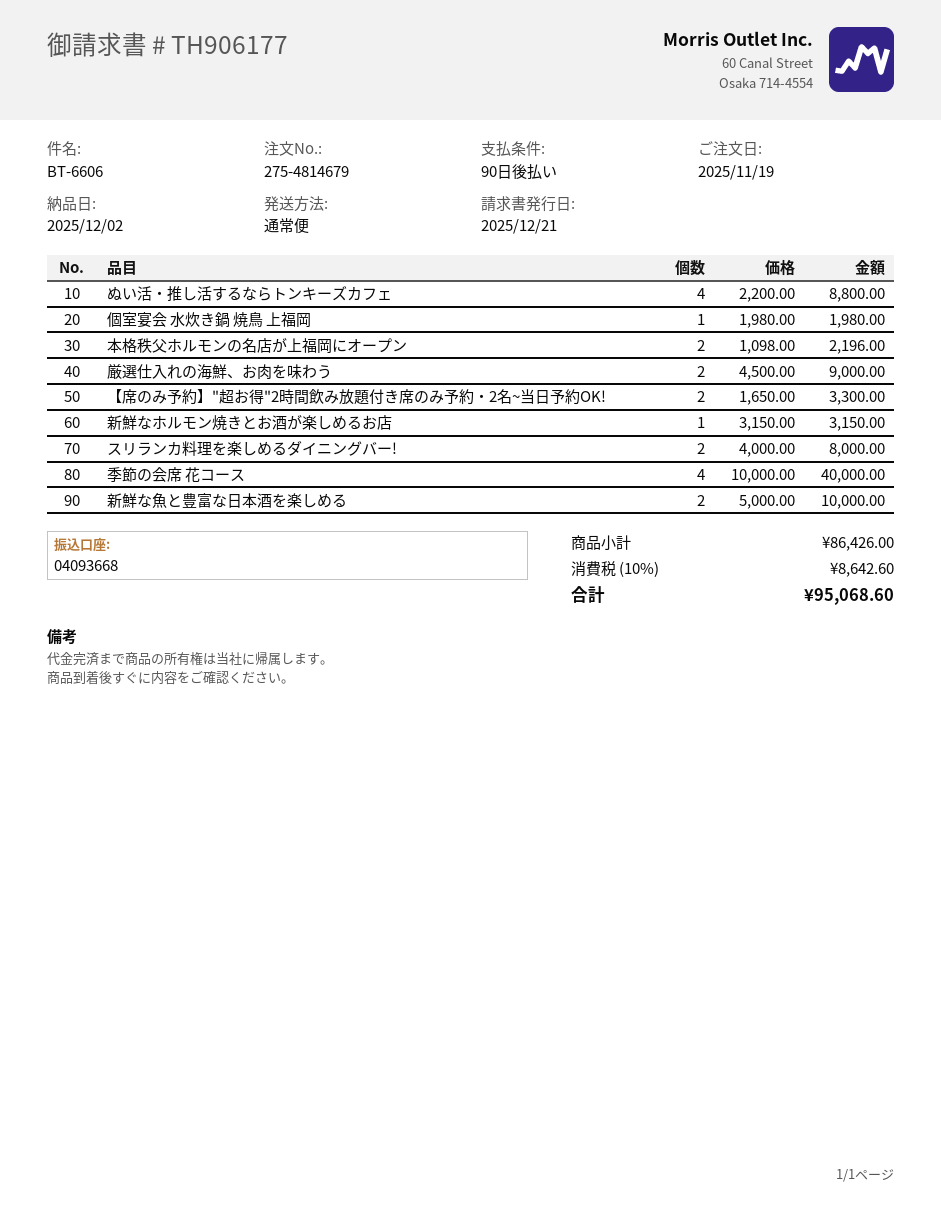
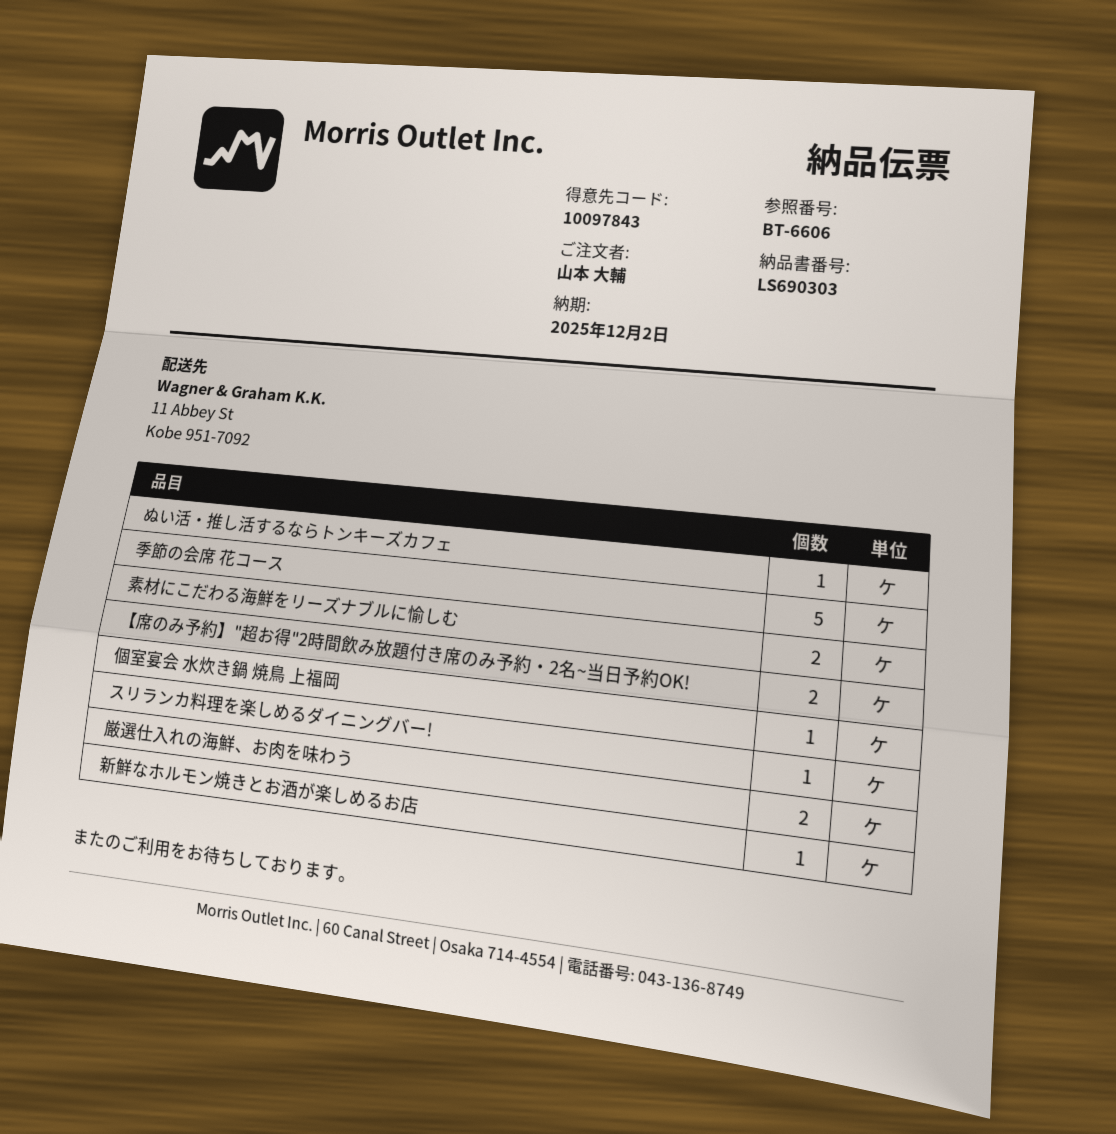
ぬい活・推し活するならトンキーズカフェ: 4 -> 1
本格秩父ホルモンの名店が上福岡にオープン: 2 -> none
スリランカ料理を楽しめるダイニングバー!: 2 -> 1
季節の会席 花コース: 4 -> 5
新鮮な魚と豊富な日本酒を楽しめる: 2 -> none
素材にこだわる海鮮をリーズナブルに愉しむ: none -> 2

